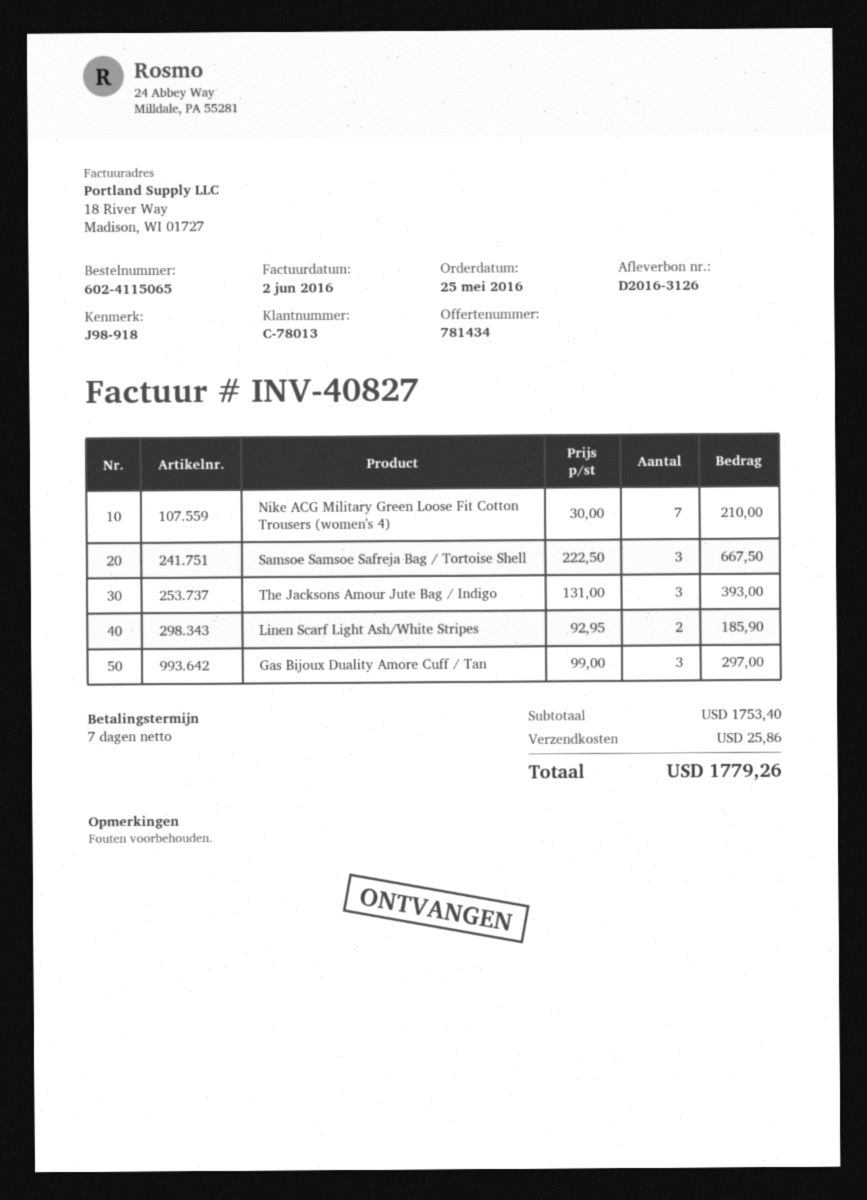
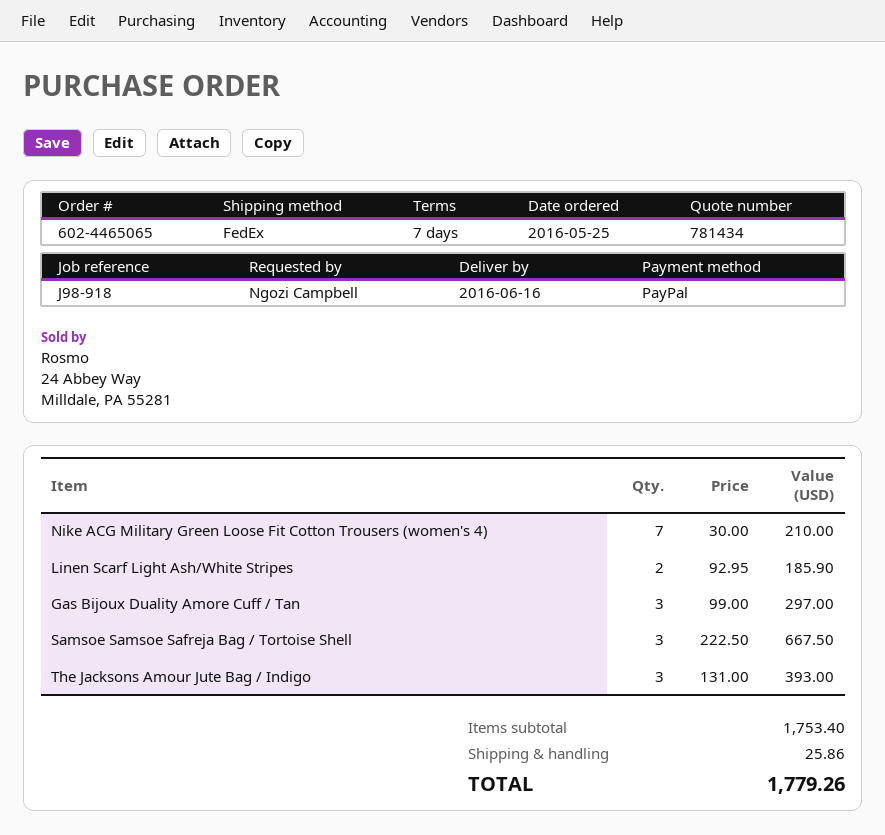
order number: 602-4115065 -> 602-4465065

